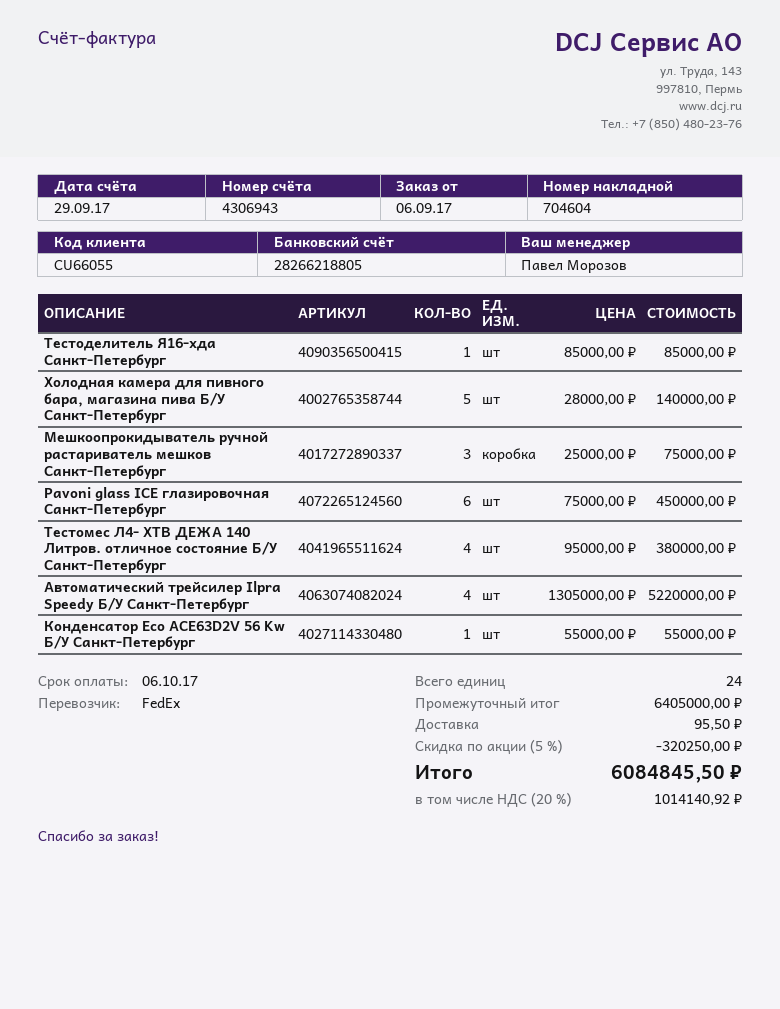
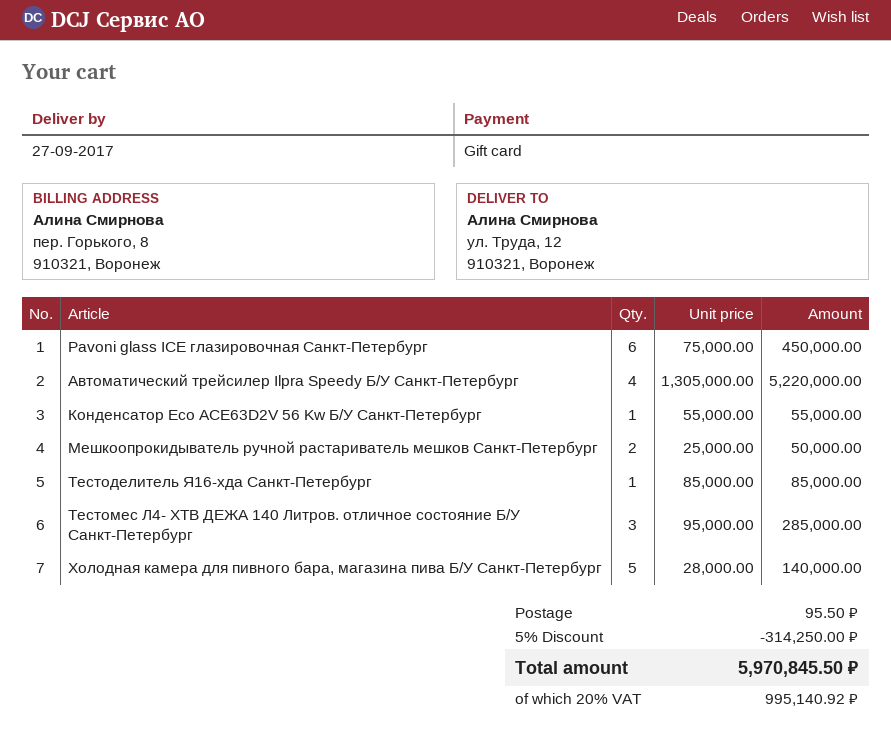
Мешкоопрокидыватель ручной растариватель мешков Санкт-Петербург: 3 x 25000.00 = 75000.00 -> 2 x 25000.00 = 50000.00
Тестомес Л4- ХТВ ДЕЖА 140 Литров. отличное состояние Б/У Санкт-Петербург: 4 x 95000.00 = 380000.00 -> 3 x 95000.00 = 285000.00
discount: 5% = 320250.00 -> 5% = 314250.00
tax: 20% = 1014140.92 -> 20% = 995140.92
total: 6084845.50 -> 5970845.50

